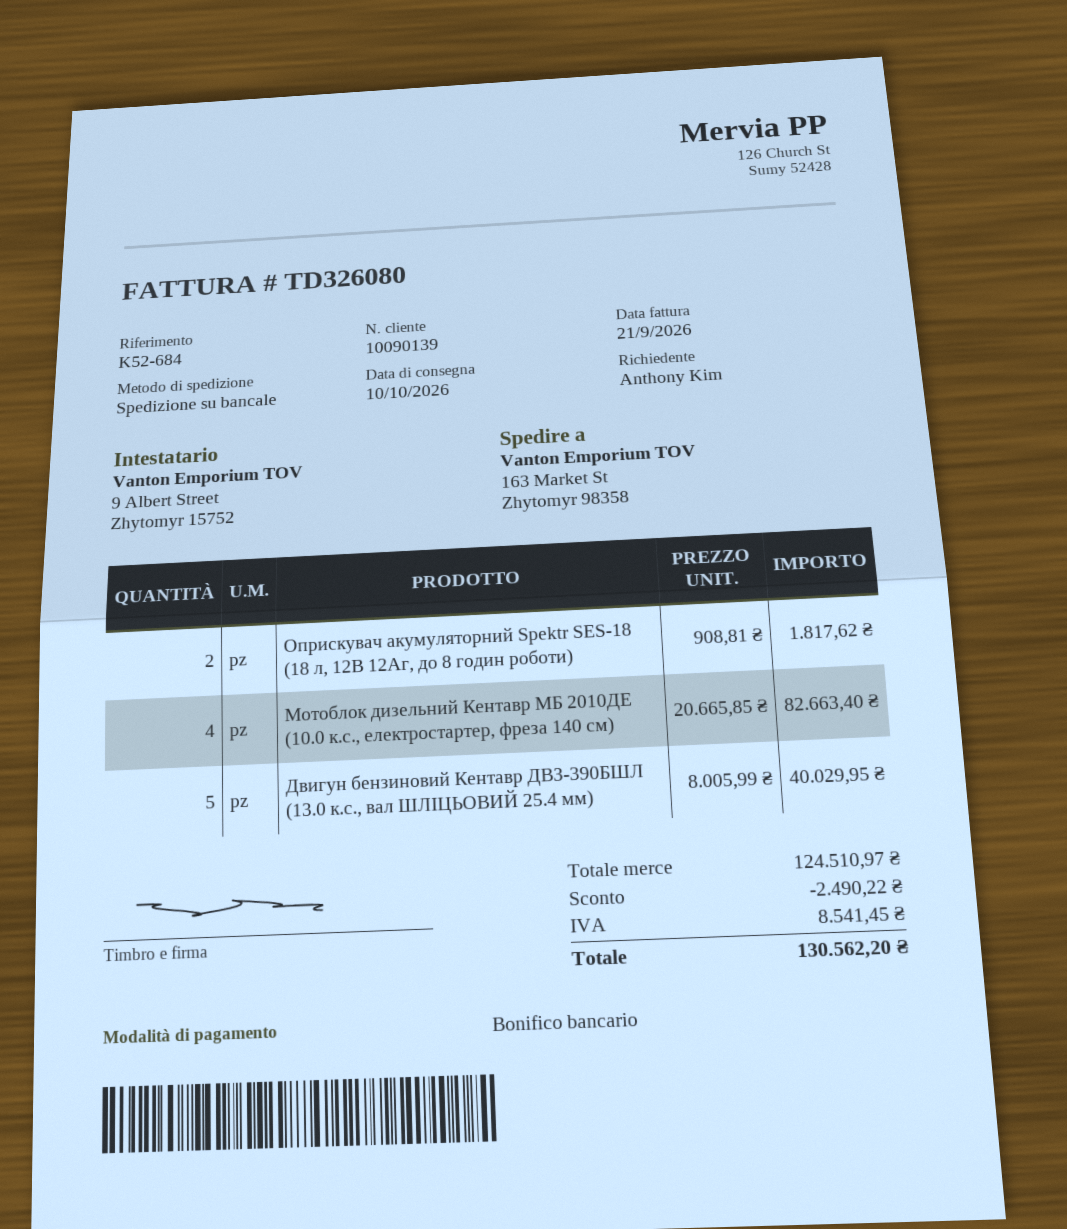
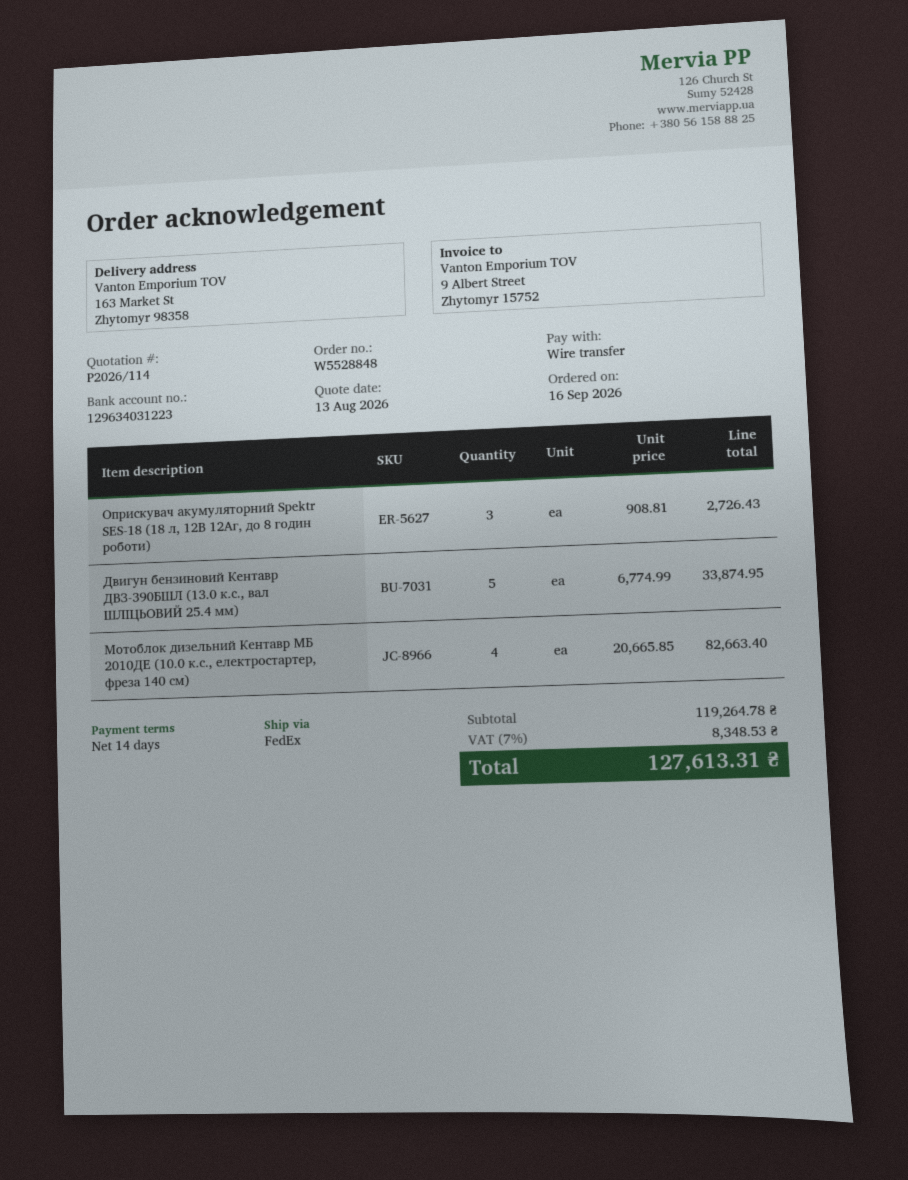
shipping method: pallet freight -> FedEx
Оприскувач акумуляторний Spektr SES-18 (18 л, 12В 12Аг, до 8 годин роботи): 2 x 908.81 = 1817.62 -> 3 x 908.81 = 2726.43
Двигун бензиновий Кентавр ДВЗ-390БШЛ (13.0 к.с., вал ШЛІЦЬОВИЙ 25.4 мм): 5 x 8005.99 = 40029.95 -> 5 x 6774.99 = 33874.95
subtotal: 124510.97 -> 119264.78
discount: 2490.22 -> none
tax: 8541.45 -> 8348.53
total: 130562.20 -> 127613.31

